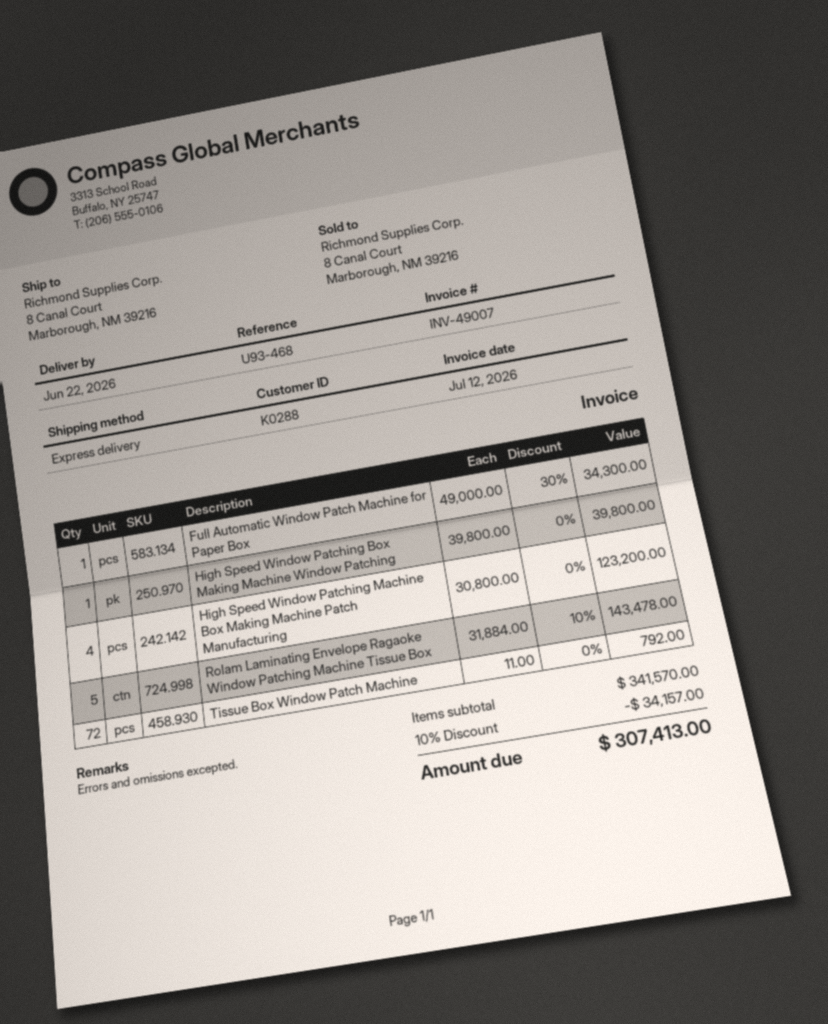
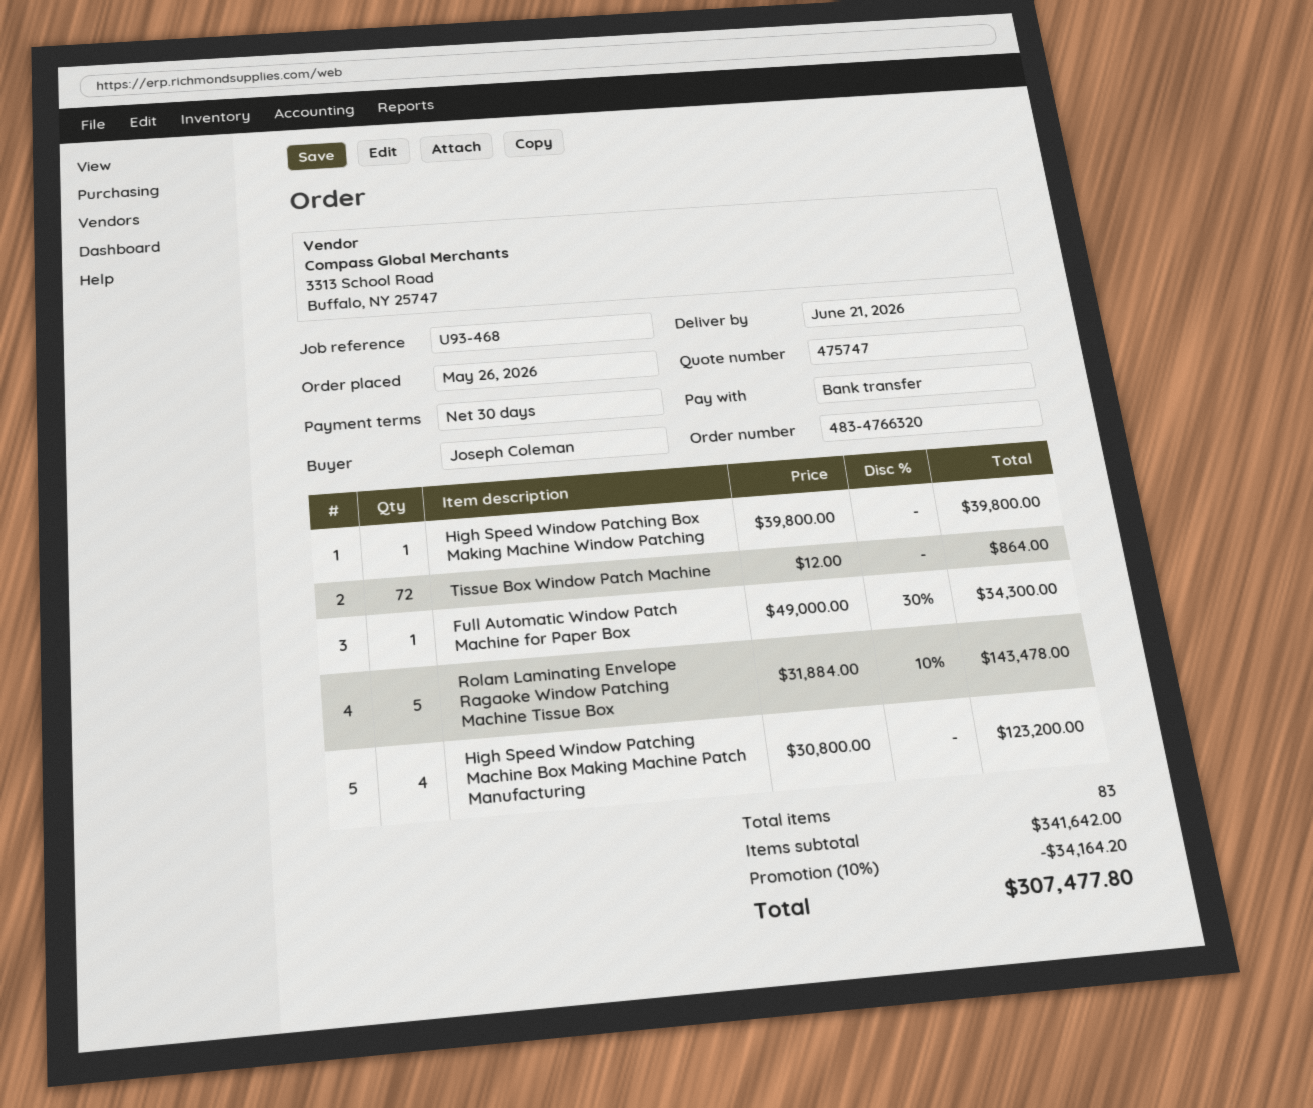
delivery date: 2026-06-22 -> 2026-06-21
Tissue Box Window Patch Machine: 72 x 11.00 = 792.00 -> 72 x 12.00 = 864.00
subtotal: 341570.00 -> 341642.00
discount: 10% = 34157.00 -> 10% = 34164.20
total: 307413.00 -> 307477.80

